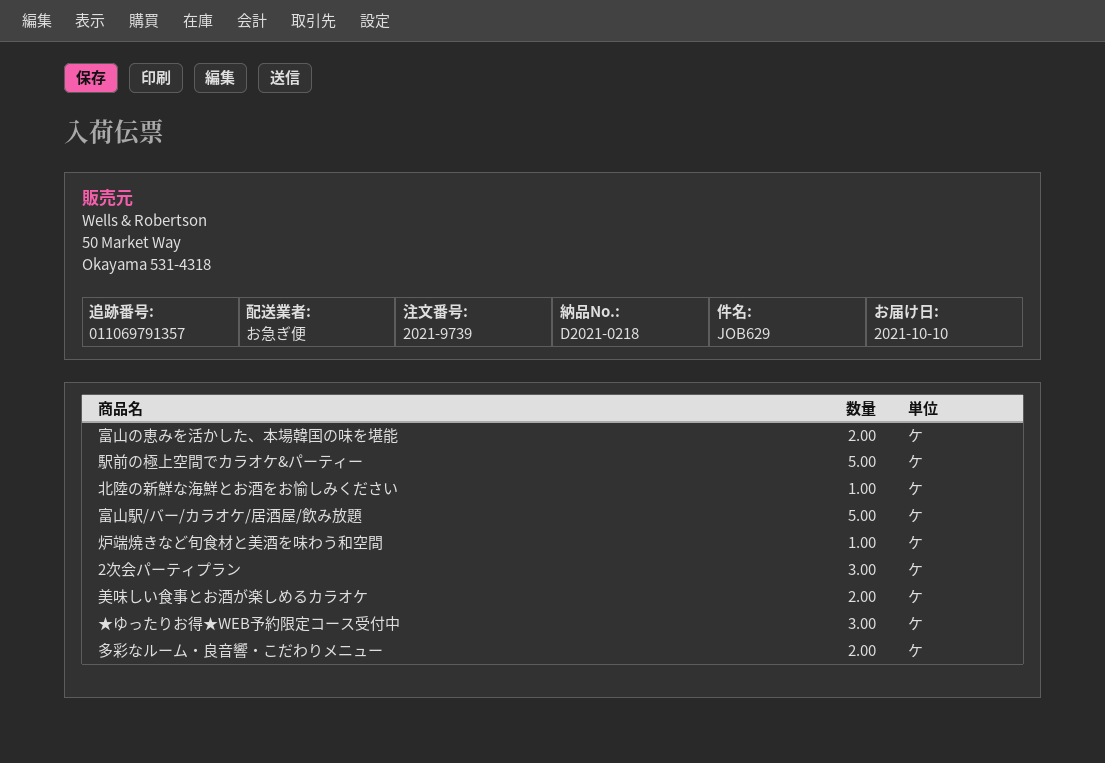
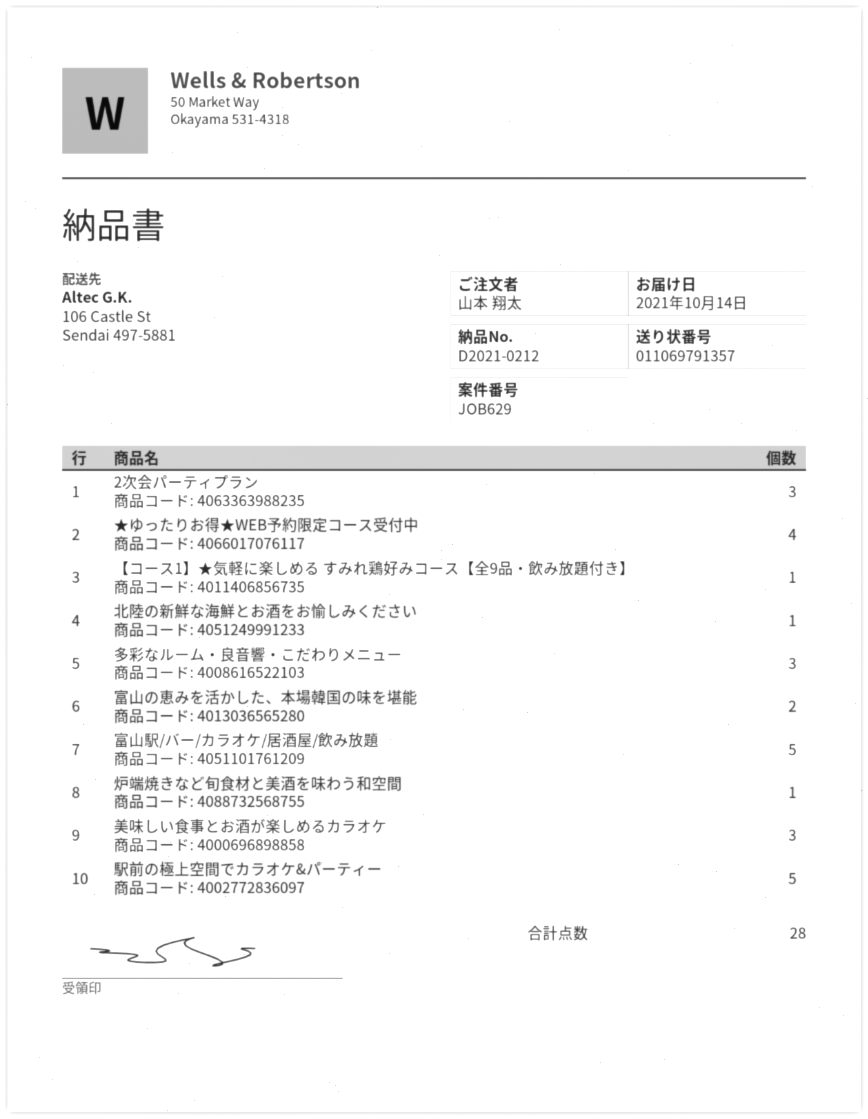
delivery note number: D2021-0218 -> D2021-0212
delivery date: 2021-10-10 -> 2021-10-14
美味しい食事とお酒が楽しめるカラオケ: 2 -> 3
★ゆったりお得★WEB予約限定コース受付中: 3 -> 4
多彩なルーム・良音響・こだわりメニュー: 2 -> 3
【コース1】★気軽に楽しめる すみれ鶏好みコース【全9品・飲み放題付き】: none -> 1

